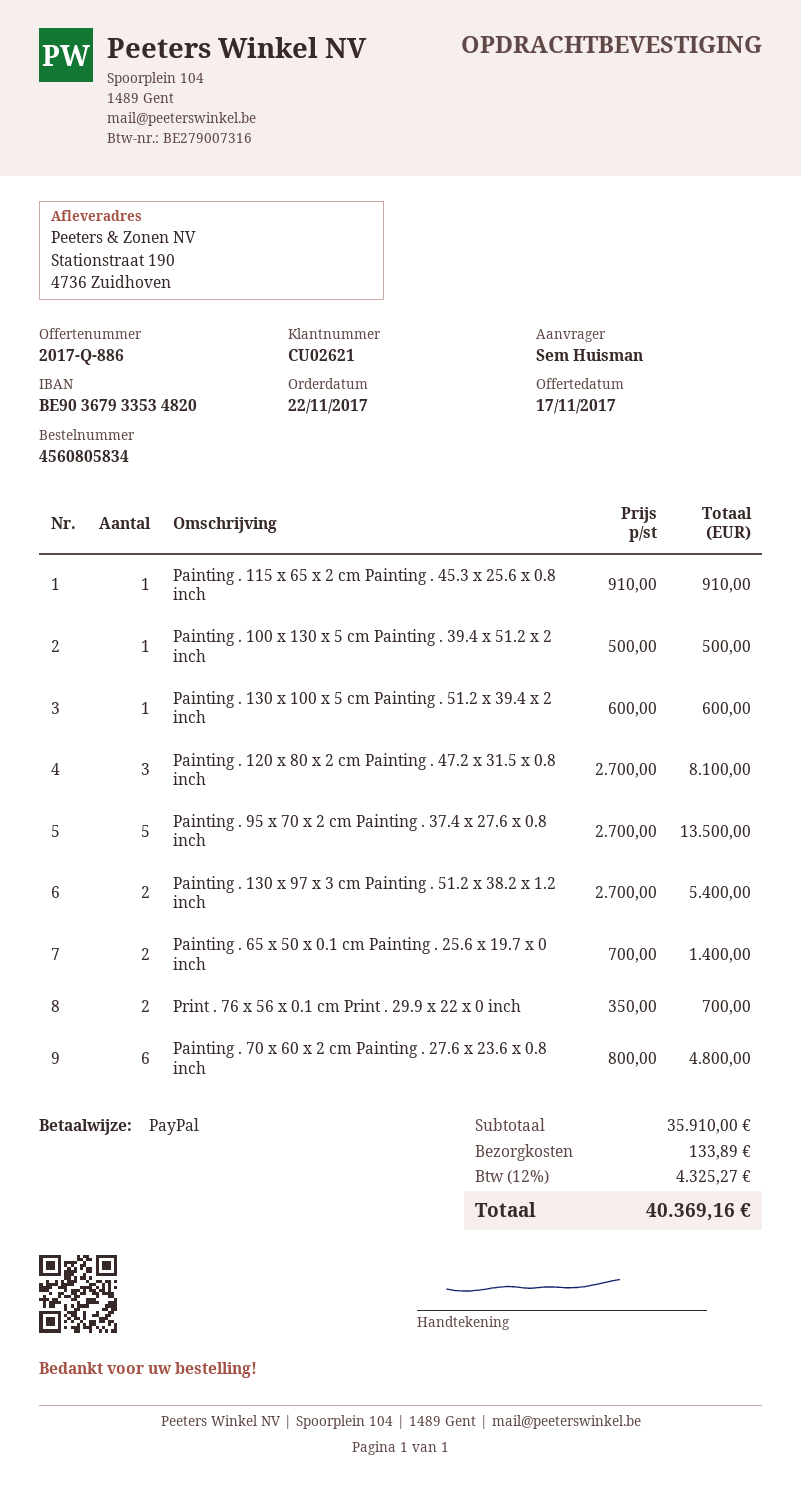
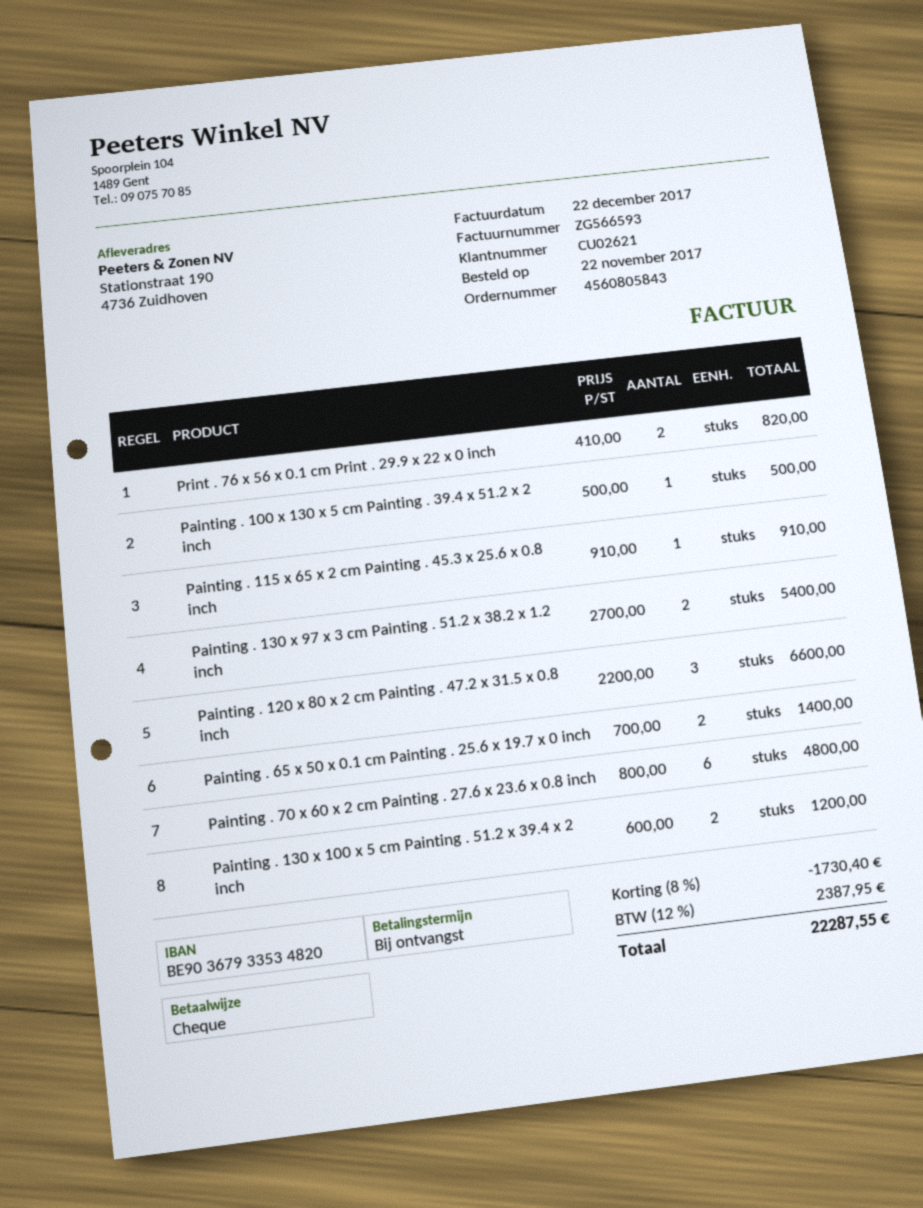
order number: 4560805834 -> 4560805843
payment method: PayPal -> cheque
Painting . 130 x 100 x 5 cm Painting . 51.2 x 39.4 x 2 inch: 1 x 600.00 = 600.00 -> 2 x 600.00 = 1200.00
Painting . 120 x 80 x 2 cm Painting . 47.2 x 31.5 x 0.8 inch: 3 x 2700.00 = 8100.00 -> 3 x 2200.00 = 6600.00
Painting . 95 x 70 x 2 cm Painting . 37.4 x 27.6 x 0.8 inch: 5 x 2700.00 = 13500.00 -> none
Print . 76 x 56 x 0.1 cm Print . 29.9 x 22 x 0 inch: 2 x 350.00 = 700.00 -> 2 x 410.00 = 820.00
discount: none -> 8% = 1730.40
shipping: 133.89 -> none
tax: 12% = 4325.27 -> 12% = 2387.95
total: 40369.16 -> 22287.55

